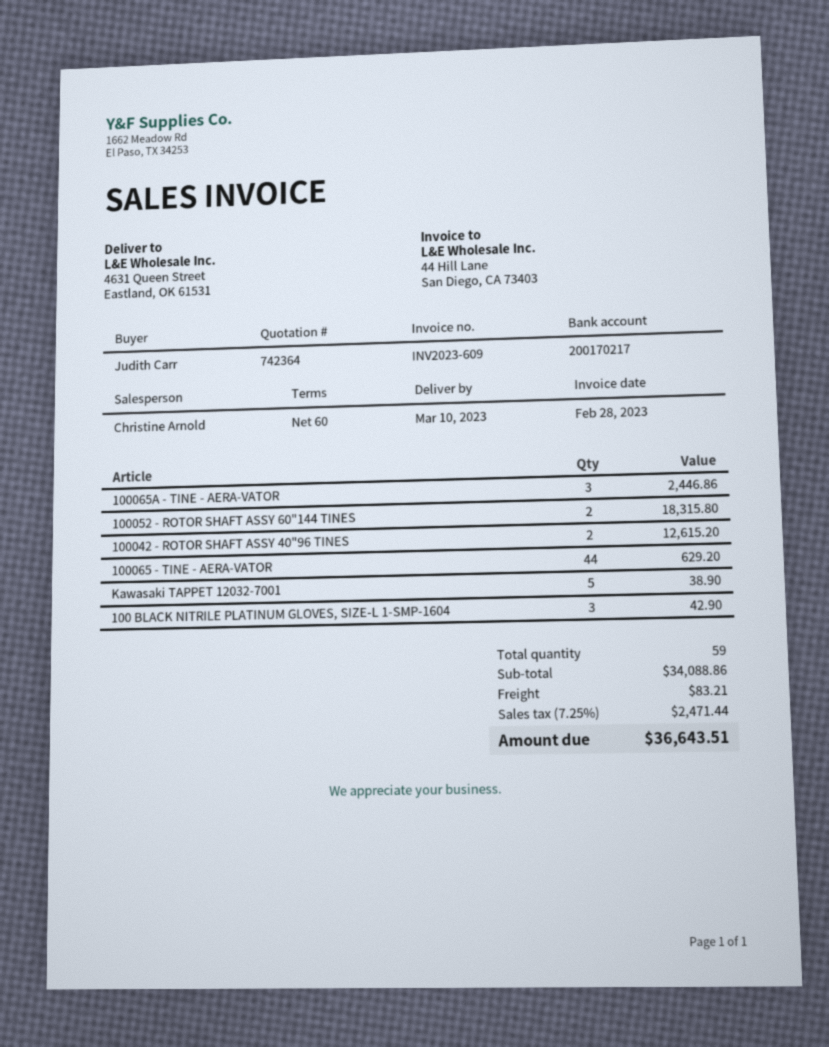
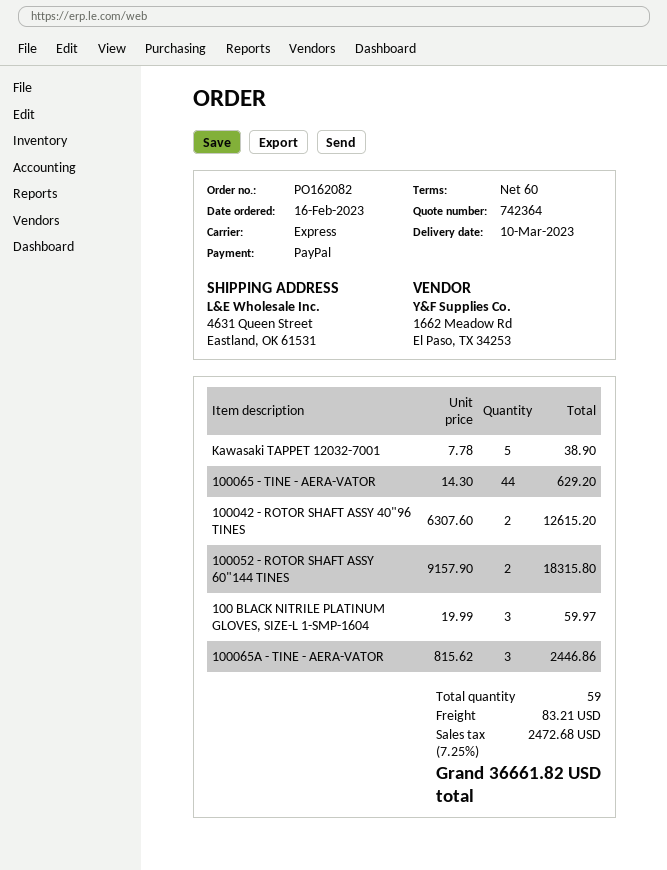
100 BLACK NITRILE PLATINUM GLOVES, SIZE-L 1-SMP-1604: 3 for 42.90 -> 3 for 59.97
tax: 7.25% = 2471.44 -> 7.25% = 2472.68
total: 36643.51 -> 36661.82

